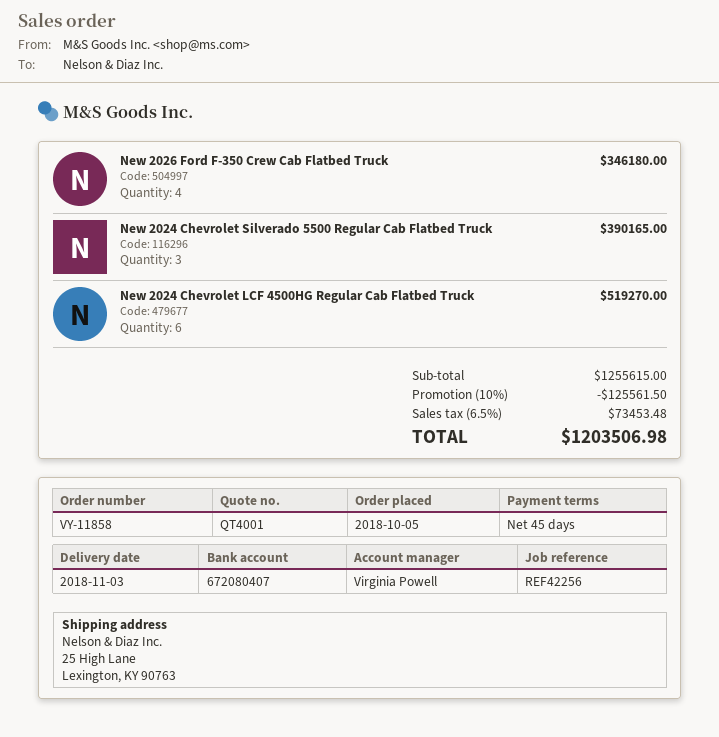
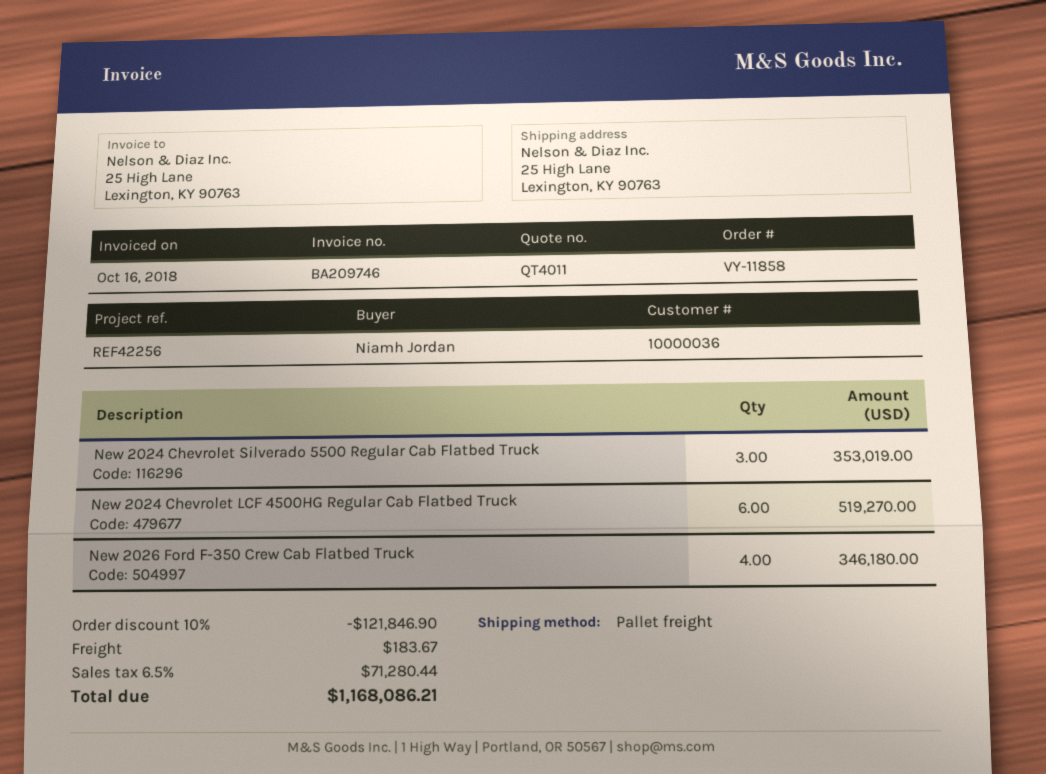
quote number: QT4001 -> QT4011
New 2024 Chevrolet Silverado 5500 Regular Cab Flatbed Truck: 3 for 390165.00 -> 3 for 353019.00
discount: 10% = 125561.50 -> 10% = 121846.90
shipping: none -> 183.67
tax: 6.5% = 73453.48 -> 6.5% = 71280.44
total: 1203506.98 -> 1168086.21

